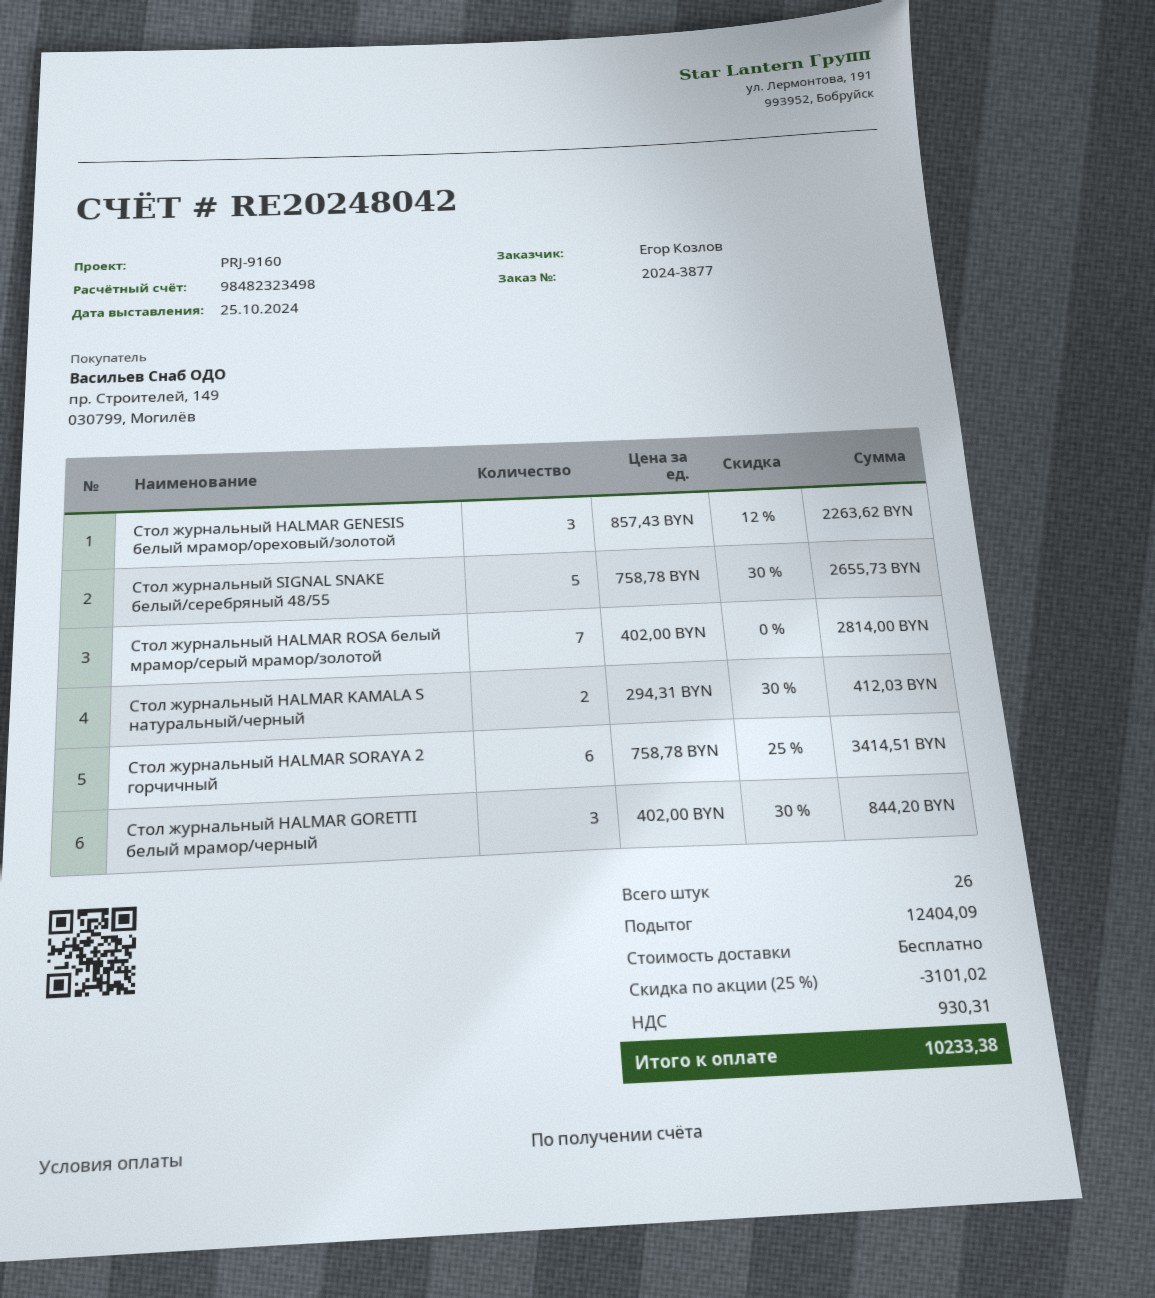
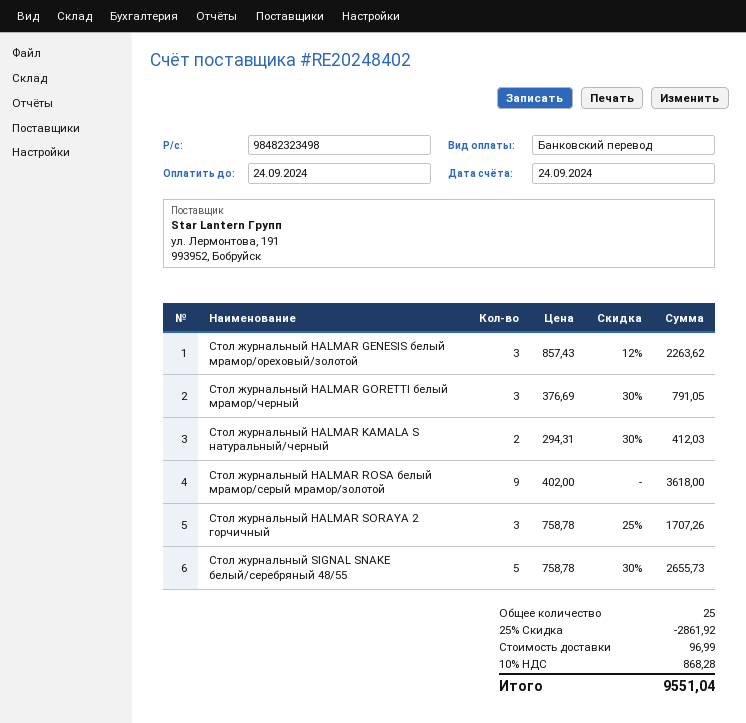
invoice number: RE20248042 -> RE20248402
invoice date: 2024-10-25 -> 2024-09-24
Стол журнальный HALMAR ROSA белый мрамор/серый мрамор/золотой: 7 x 402.00 = 2814.00 -> 9 x 402.00 = 3618.00
Стол журнальный HALMAR SORAYA 2 горчичный: 6 x 758.78 - 25% = 3414.51 -> 3 x 758.78 - 25% = 1707.26
Стол журнальный HALMAR GORETTI белый мрамор/черный: 3 x 402.00 - 30% = 844.20 -> 3 x 376.69 - 30% = 791.05
total quantity: 26 -> 25
discount: 25% = 3101.02 -> 25% = 2861.92
shipping: 0.00 -> 96.99
tax: 930.31 -> 868.28
total: 10233.38 -> 9551.04

